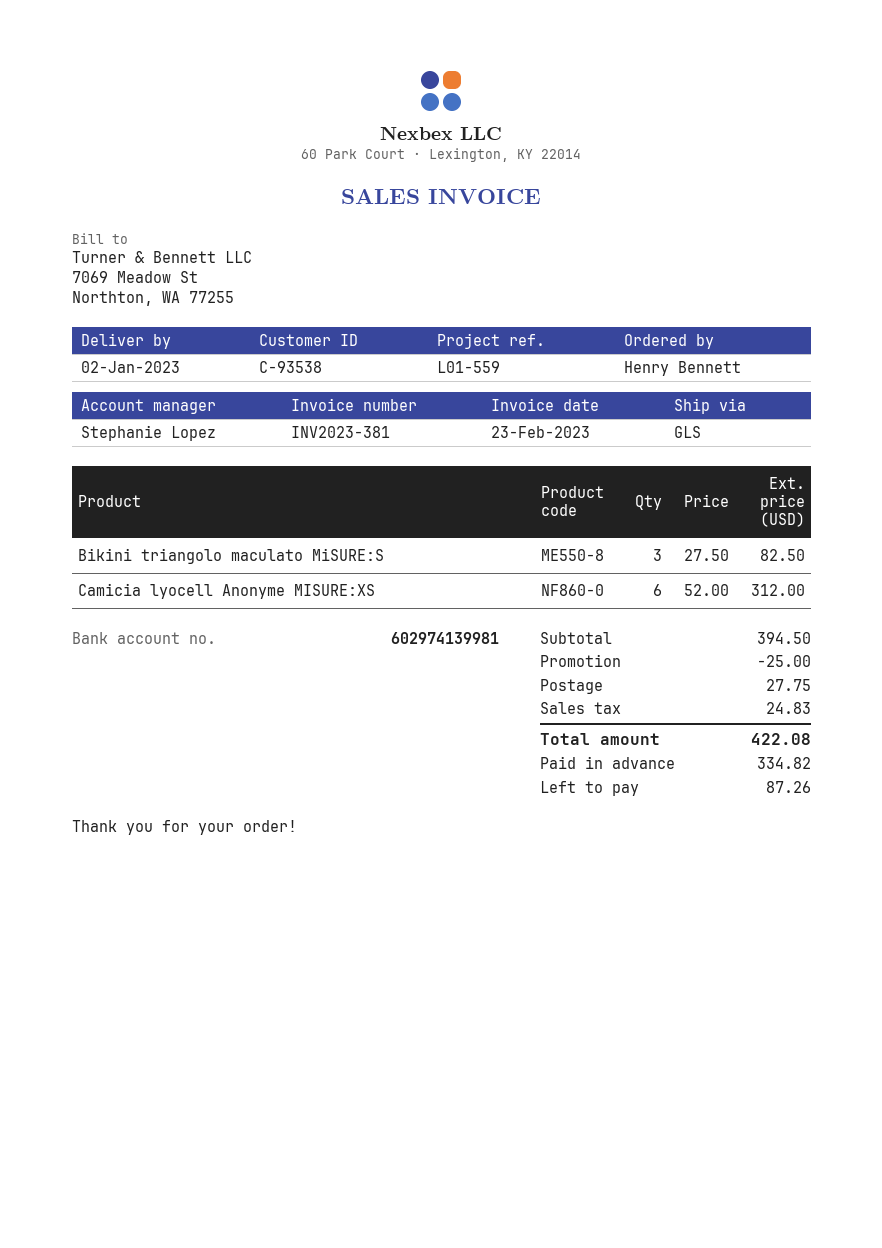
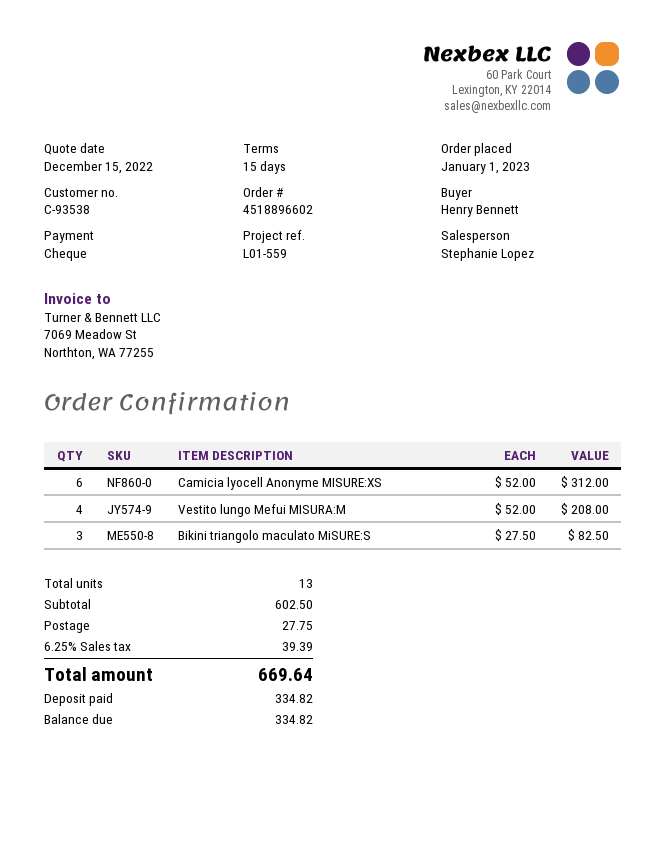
Vestito lungo Mefui MISURA:M: none -> 4 x 52.00 = 208.00
subtotal: 394.50 -> 602.50
discount: 25.00 -> none
tax: 24.83 -> 39.39
total: 422.08 -> 669.64
balance: 87.26 -> 334.82

